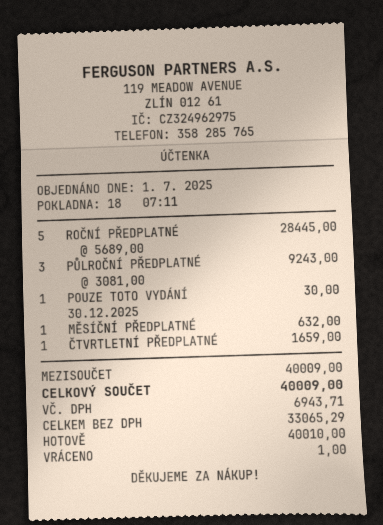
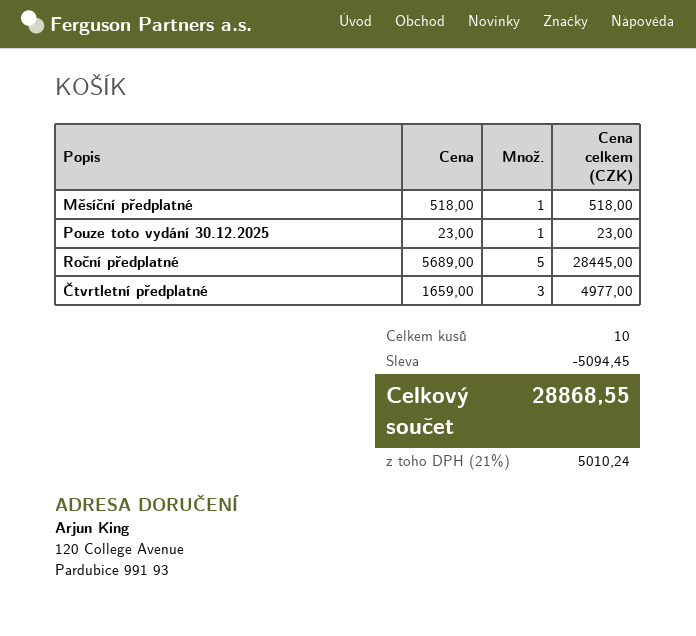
PŮLROČNÍ PŘEDPLATNÉ: 3 x 3081.00 = 9243.00 -> none
POUZE TOTO VYDÁNÍ 30.12.2025: 1 x 30.00 = 30.00 -> 1 x 23.00 = 23.00
MĚSÍČNÍ PŘEDPLATNÉ: 1 x 632.00 = 632.00 -> 1 x 518.00 = 518.00
ČTVRTLETNÍ PŘEDPLATNÉ: 1 x 1659.00 = 1659.00 -> 3 x 1659.00 = 4977.00
discount: none -> 5094.45
tax: 6943.71 -> 5010.24
total: 40009.00 -> 28868.55

